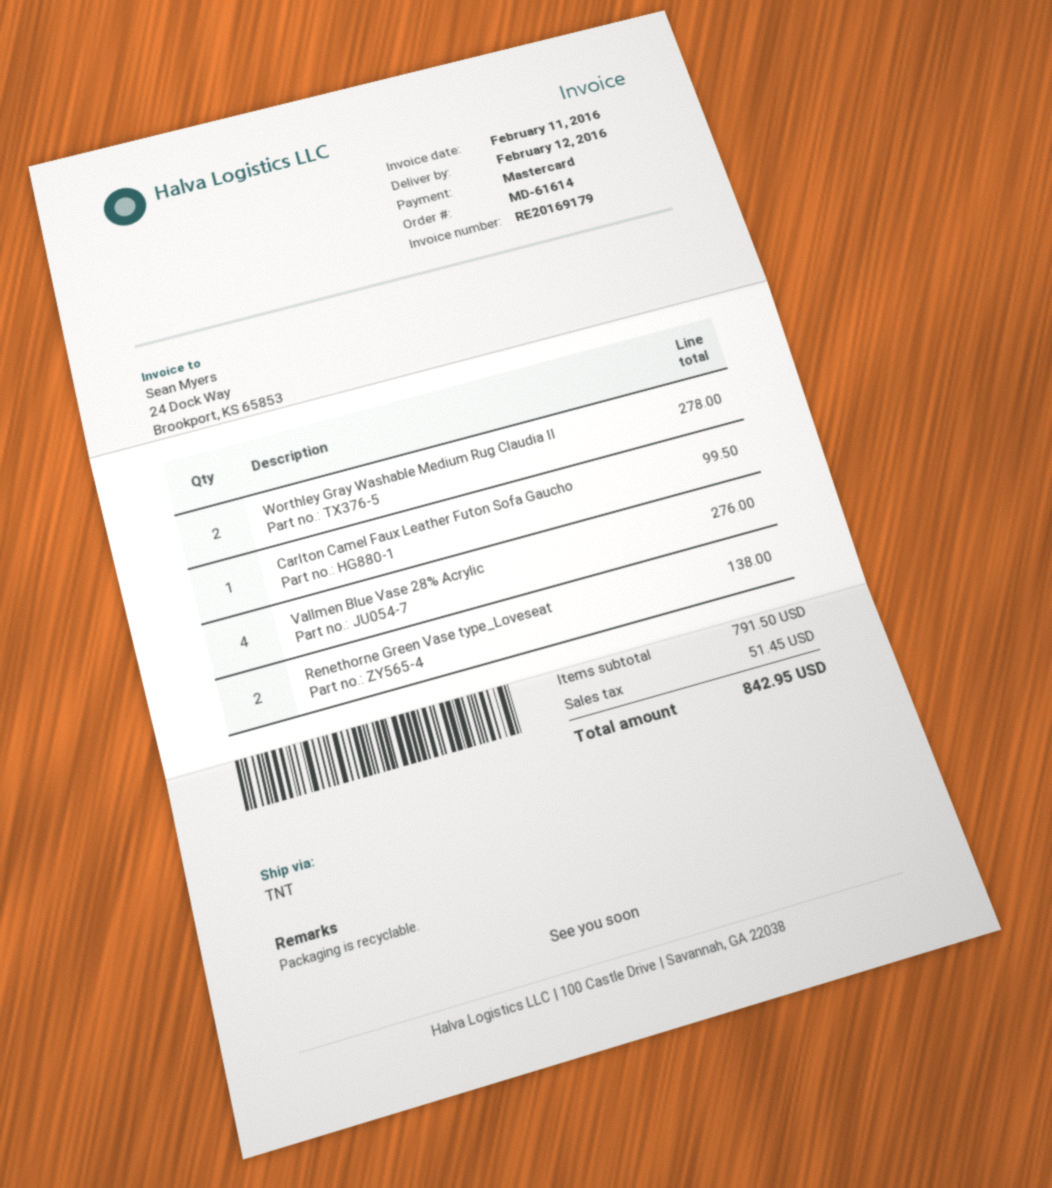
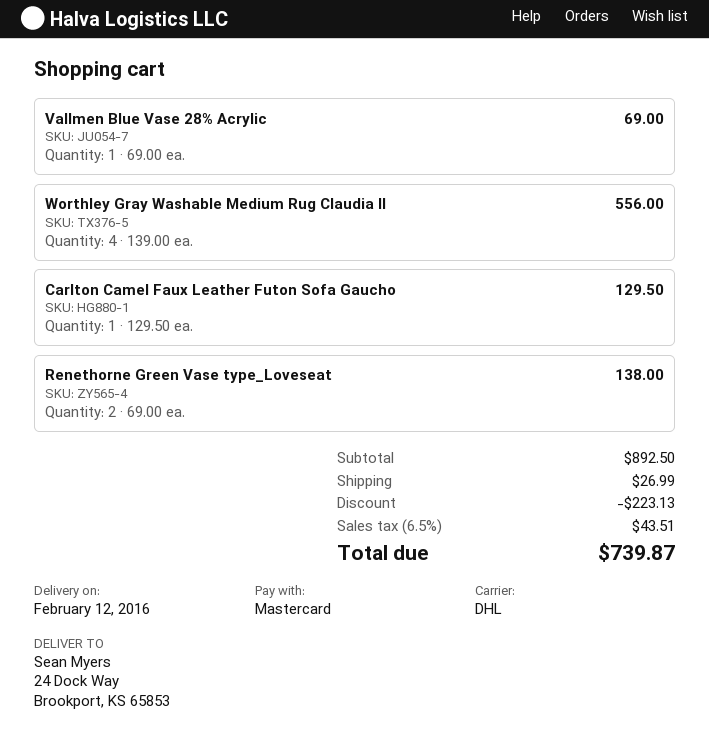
shipping method: TNT -> DHL
Worthley Gray Washable Medium Rug Claudia II: 2 for 278.00 -> 4 for 556.00
Carlton Camel Faux Leather Futon Sofa Gaucho: 1 for 99.50 -> 1 for 129.50
Vallmen Blue Vase 28% Acrylic: 4 for 276.00 -> 1 for 69.00
subtotal: 791.50 -> 892.50
discount: none -> 223.13
shipping: none -> 26.99
tax: 51.45 -> 43.51
total: 842.95 -> 739.87

